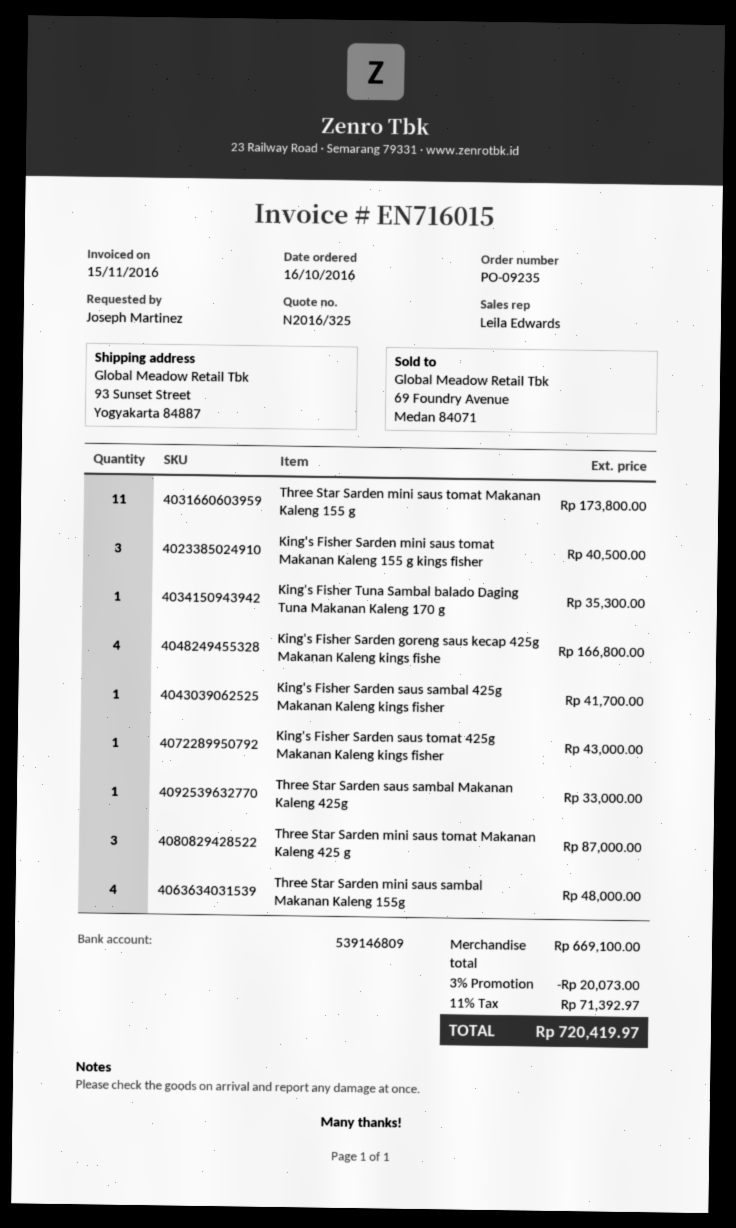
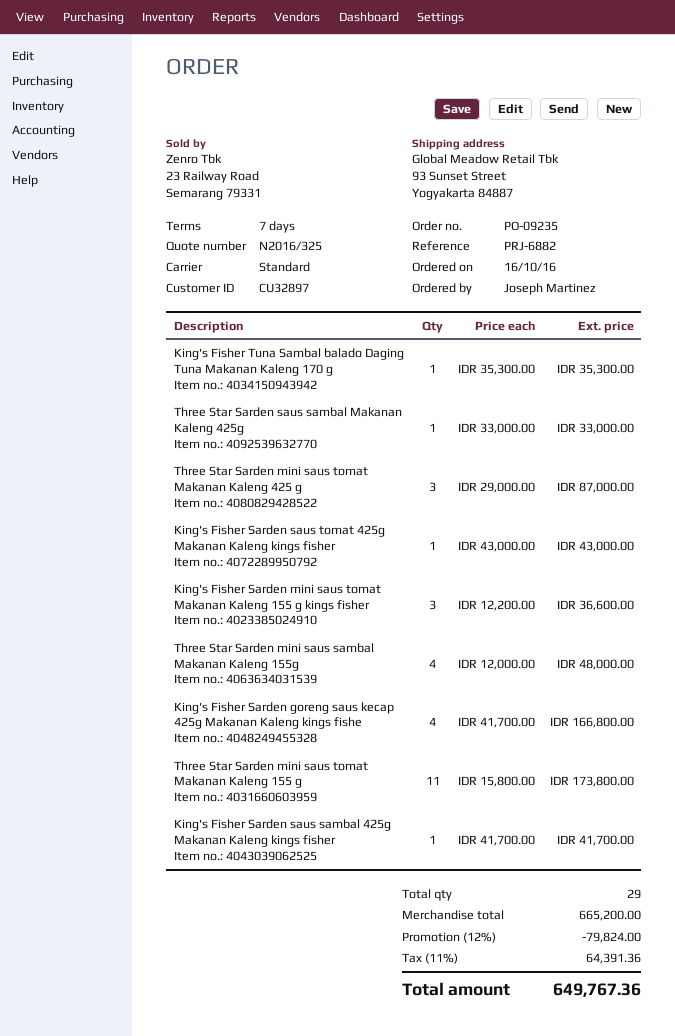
King's Fisher Sarden mini saus tomat Makanan Kaleng 155 g kings fisher: 3 for 40500.00 -> 3 for 36600.00
subtotal: 669100.00 -> 665200.00
discount: 3% = 20073.00 -> 12% = 79824.00
tax: 11% = 71392.97 -> 11% = 64391.36
total: 720419.97 -> 649767.36

